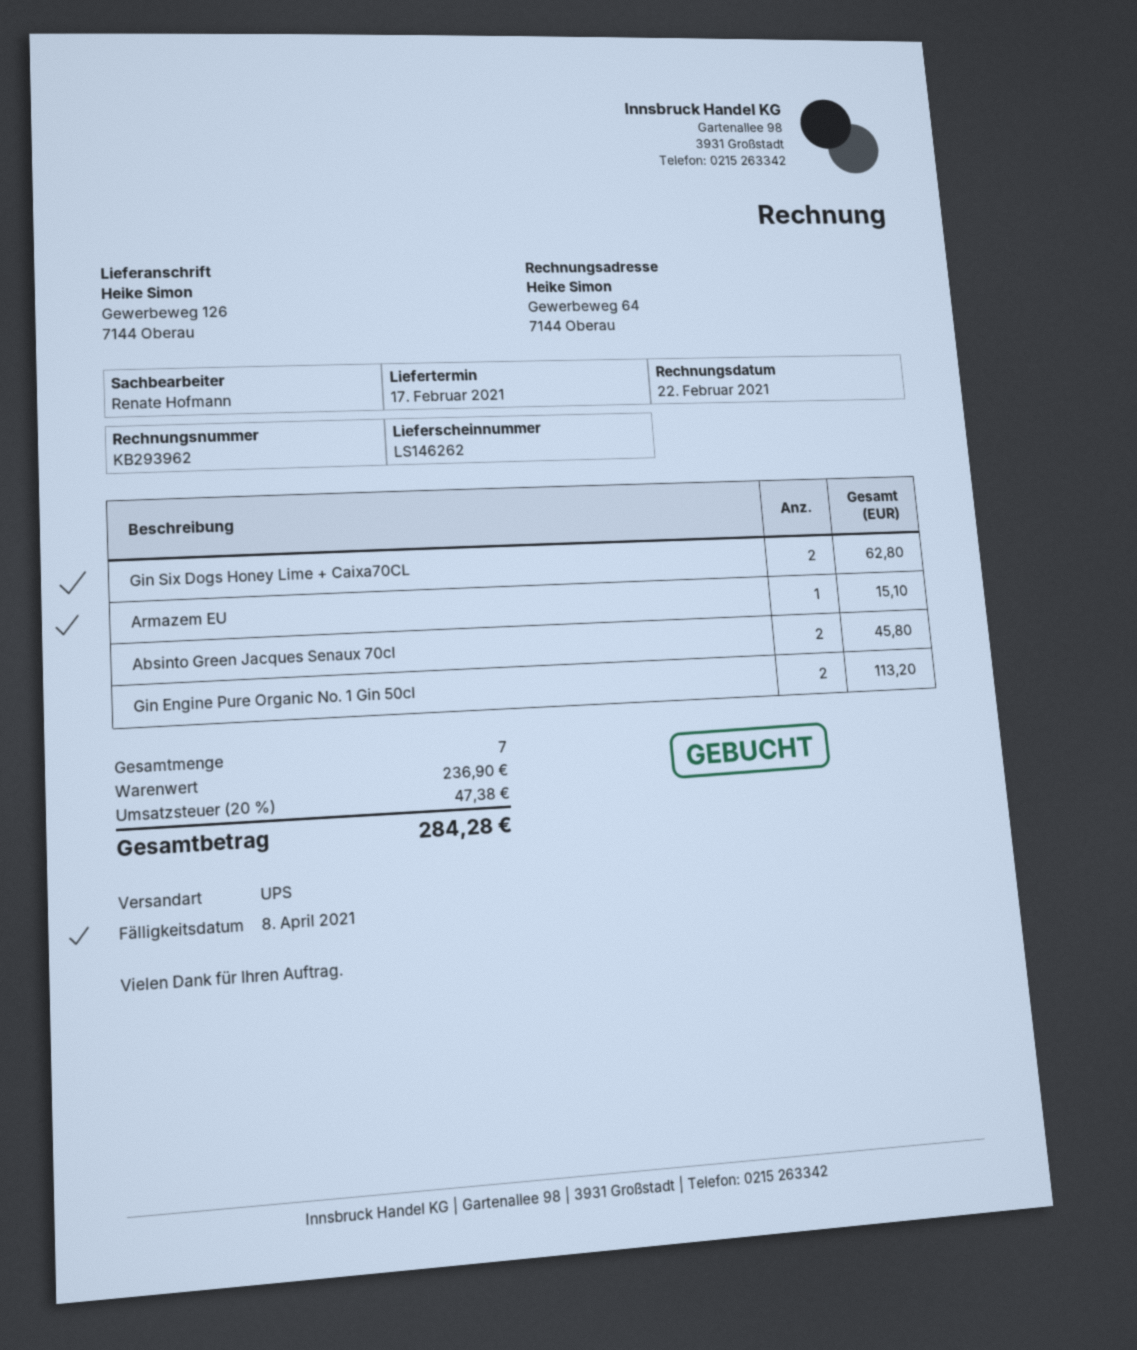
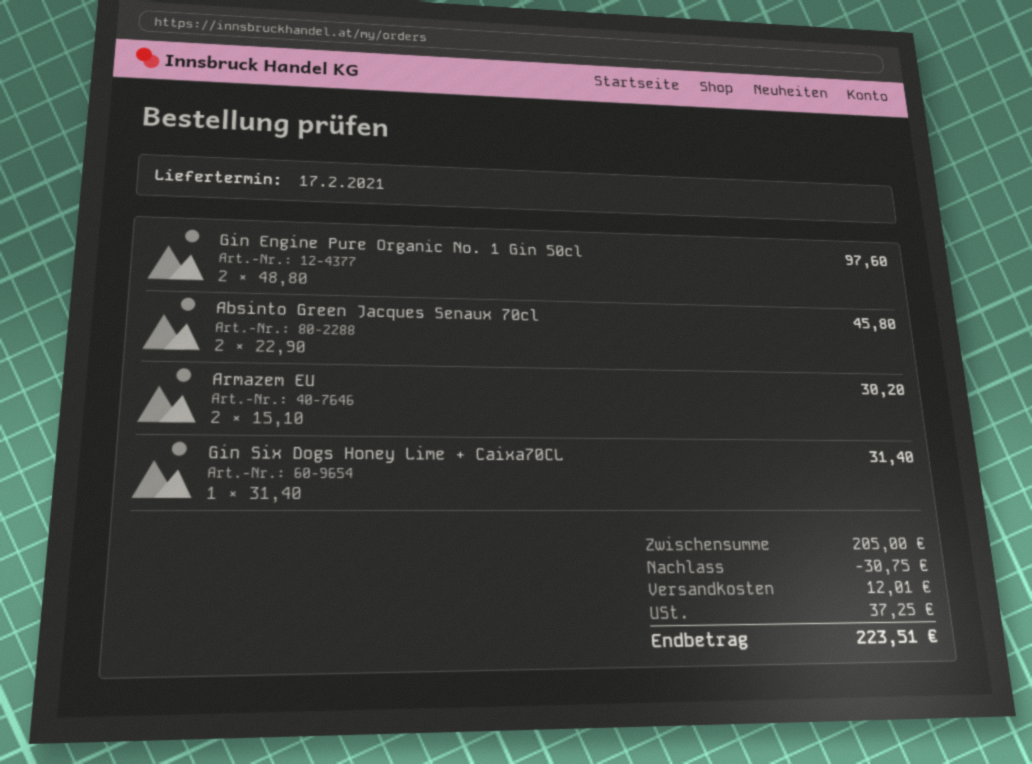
Gin Six Dogs Honey Lime + Caixa70CL: 2 for 62.80 -> 1 for 31.40
Armazem EU: 1 for 15.10 -> 2 for 30.20
Gin Engine Pure Organic No. 1 Gin 50cl: 2 for 113.20 -> 2 for 97.60
subtotal: 236.90 -> 205.00
discount: none -> 30.75
shipping: none -> 12.01
tax: 47.38 -> 37.25
total: 284.28 -> 223.51

